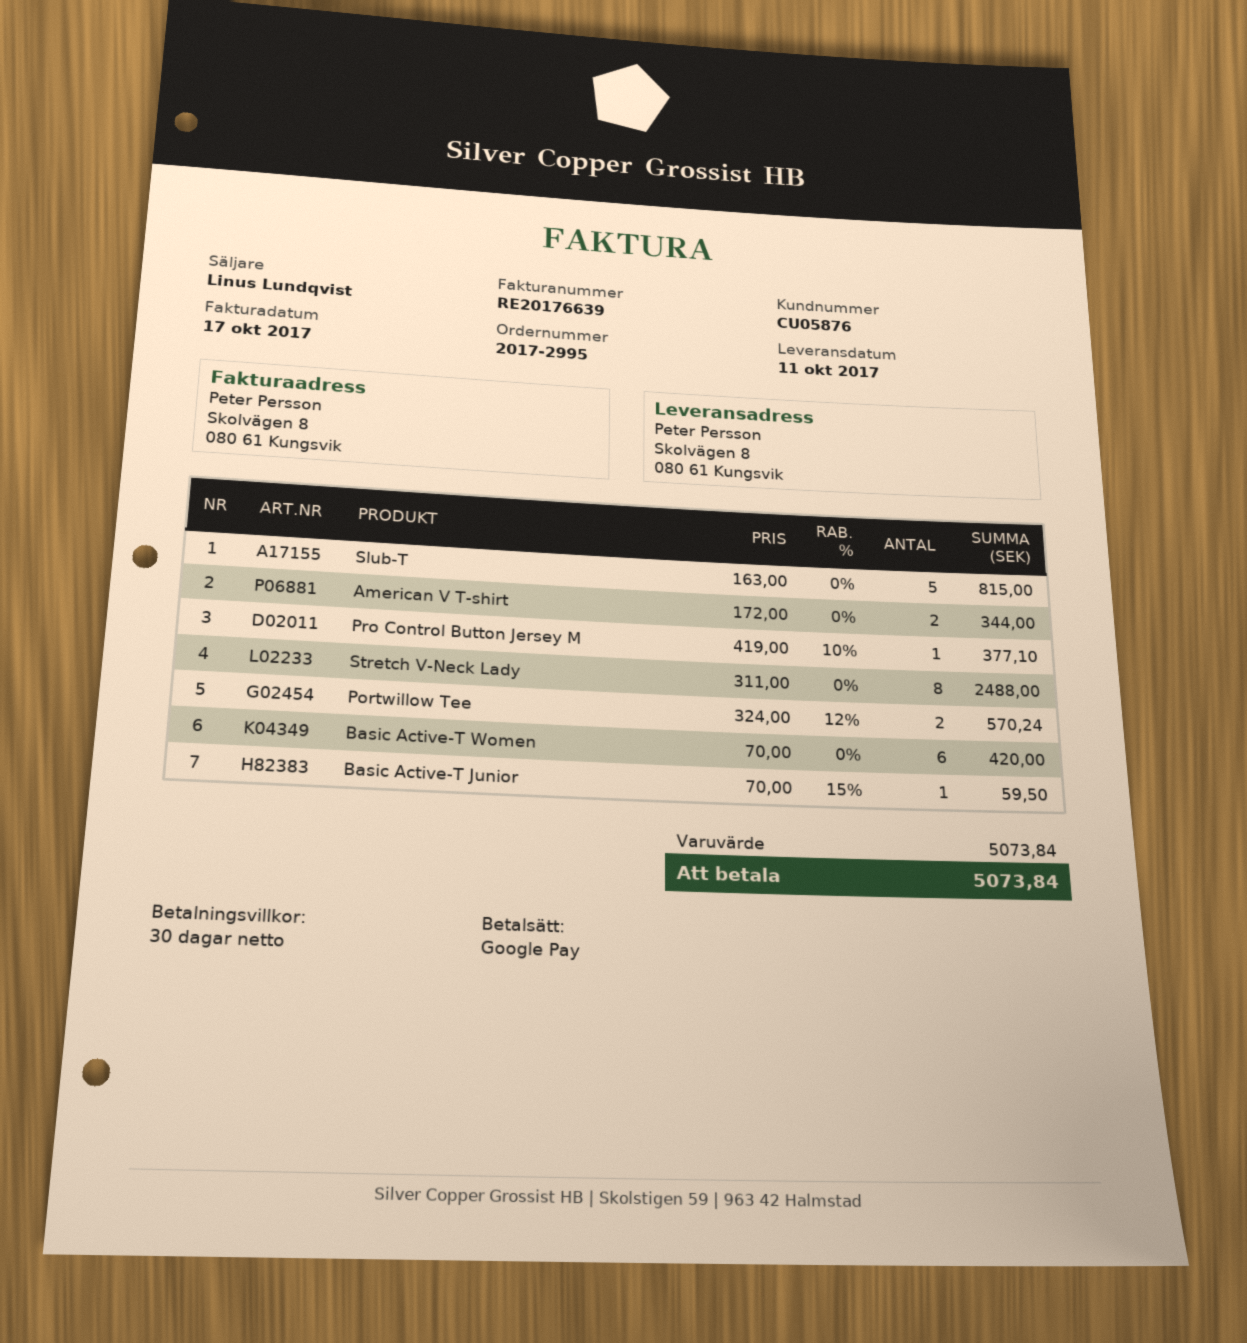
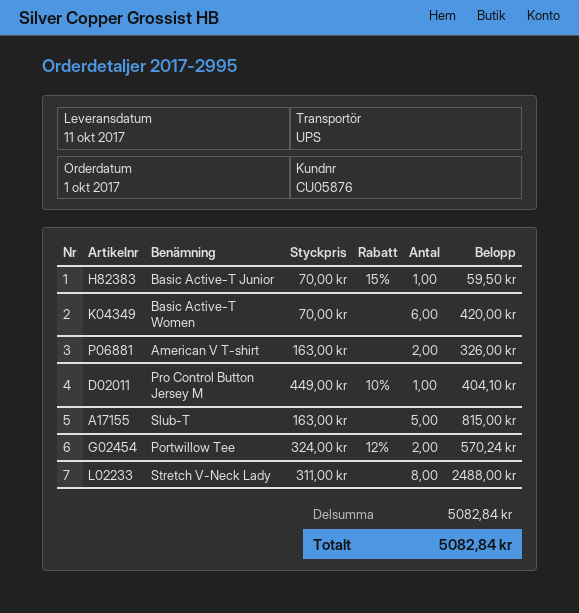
American V T-shirt: 2 x 172.00 = 344.00 -> 2 x 163.00 = 326.00
Pro Control Button Jersey M: 1 x 419.00 - 10% = 377.10 -> 1 x 449.00 - 10% = 404.10
subtotal: 5073.84 -> 5082.84
total: 5073.84 -> 5082.84

